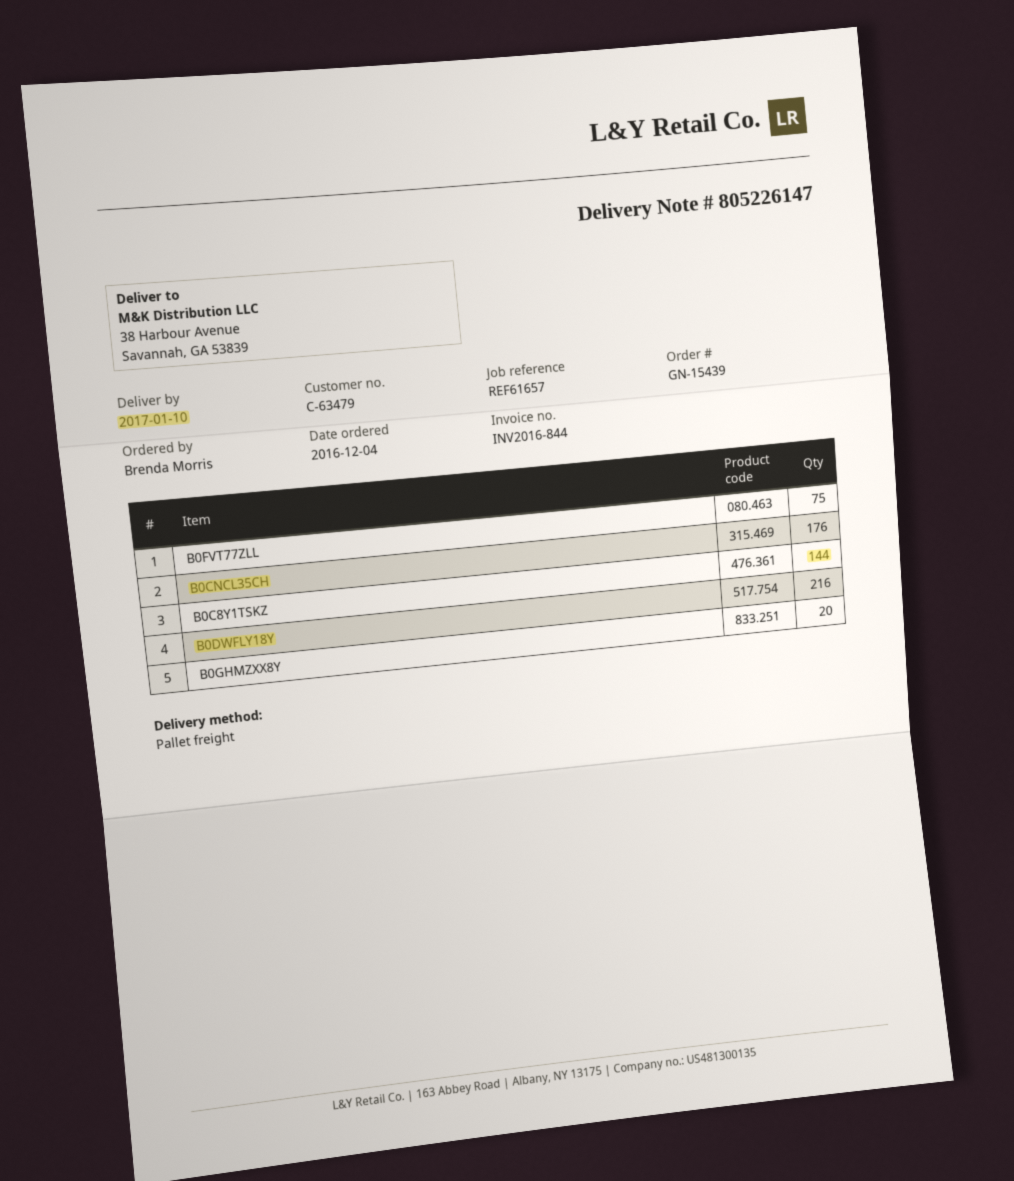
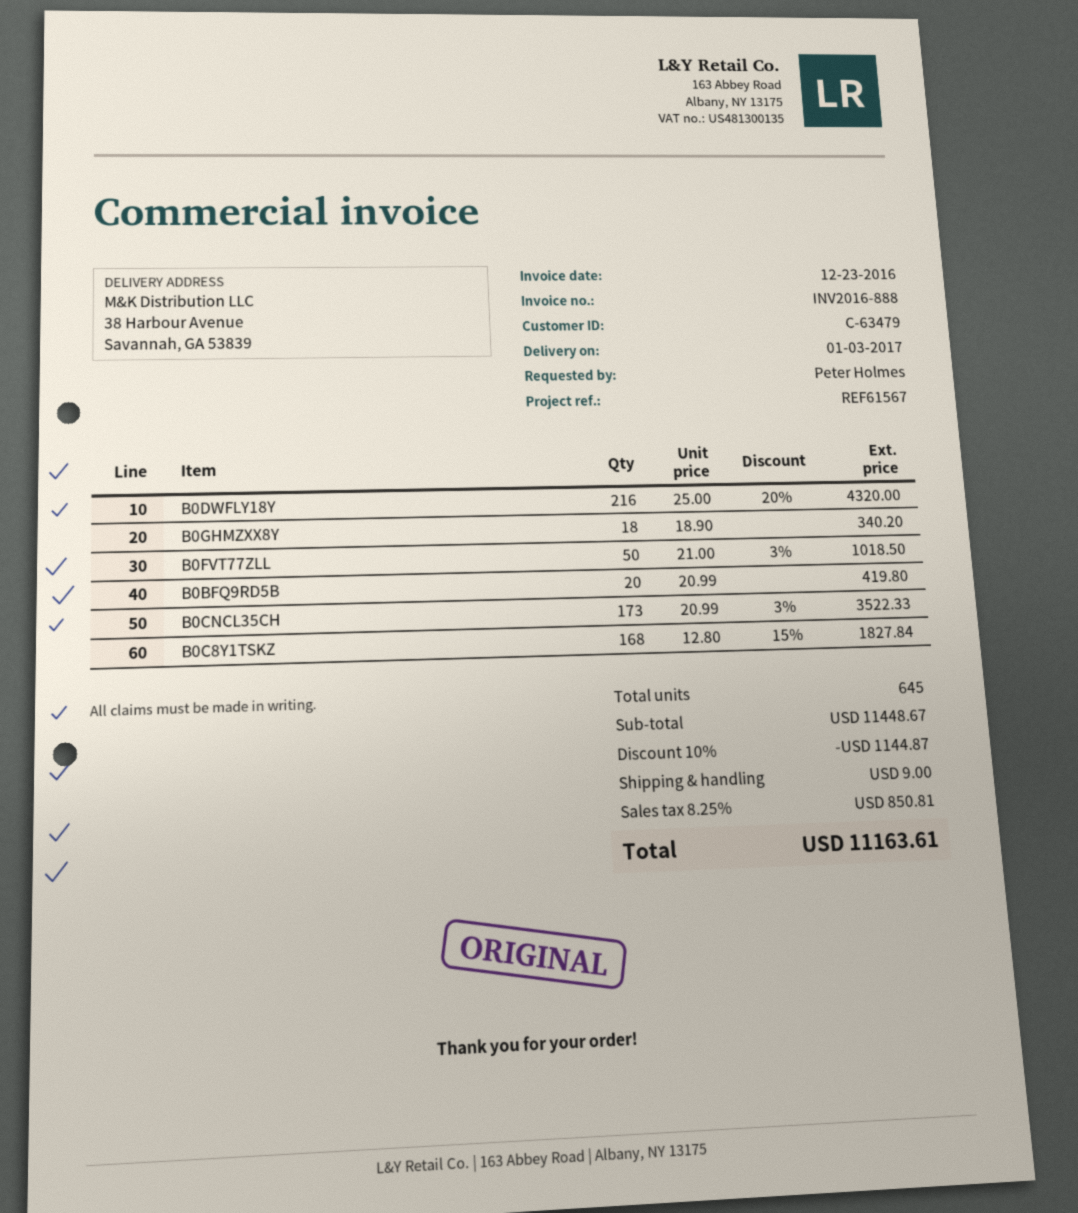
delivery date: 2017-01-10 -> 2017-01-03
invoice number: INV2016-844 -> INV2016-888
reference: REF61657 -> REF61567
ordered by: Brenda Morris -> Peter Holmes
B0FVT77ZLL: 75 -> 50
B0CNCL35CH: 176 -> 173
B0C8Y1TSKZ: 144 -> 168
B0GHMZXX8Y: 20 -> 18
B0BFQ9RD5B: none -> 20

